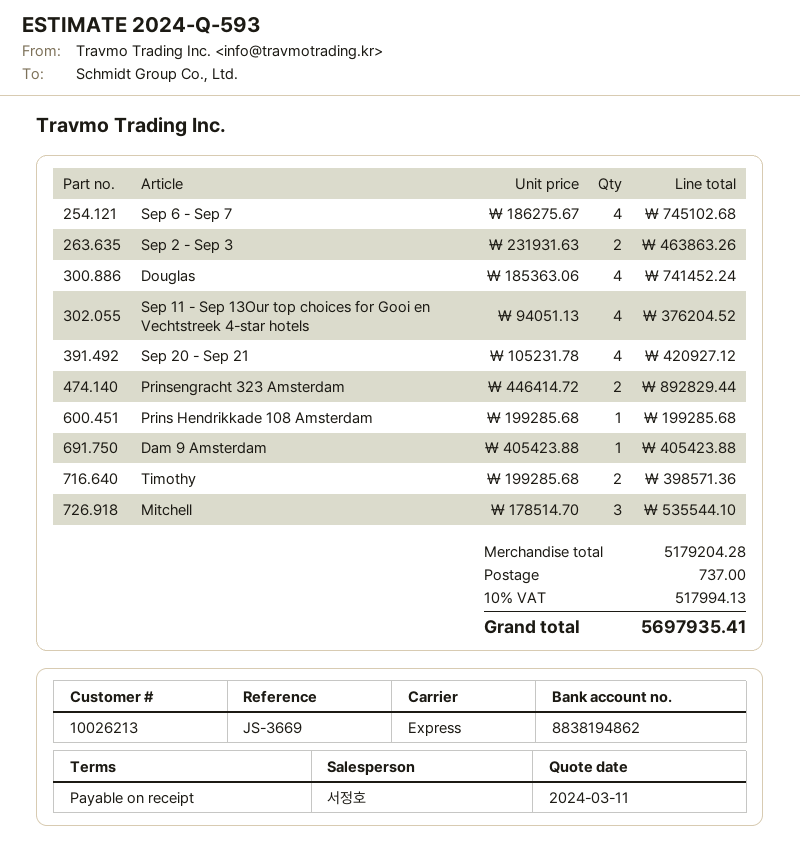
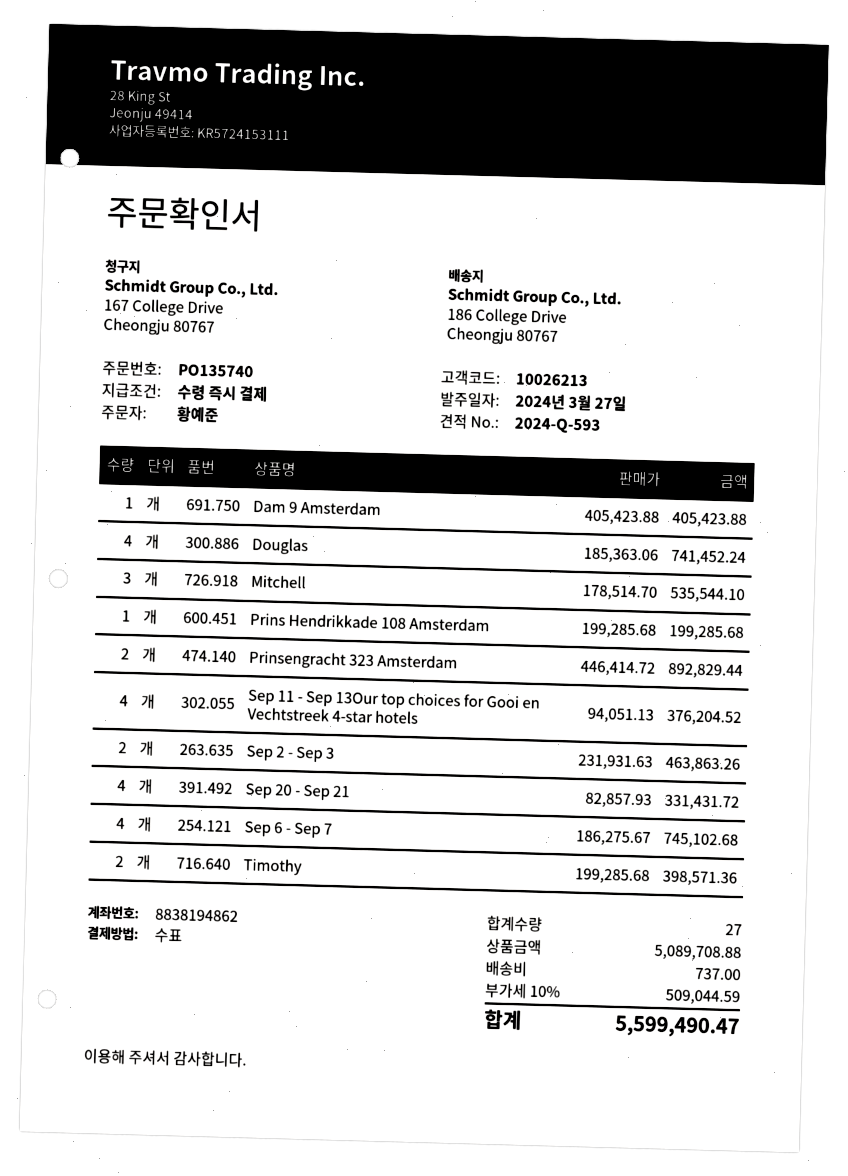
Sep 20 - Sep 21: 4 x 105231.78 = 420927.12 -> 4 x 82857.93 = 331431.72
subtotal: 5179204.28 -> 5089708.88
tax: 10% = 517994.13 -> 10% = 509044.59
total: 5697935.41 -> 5599490.47

